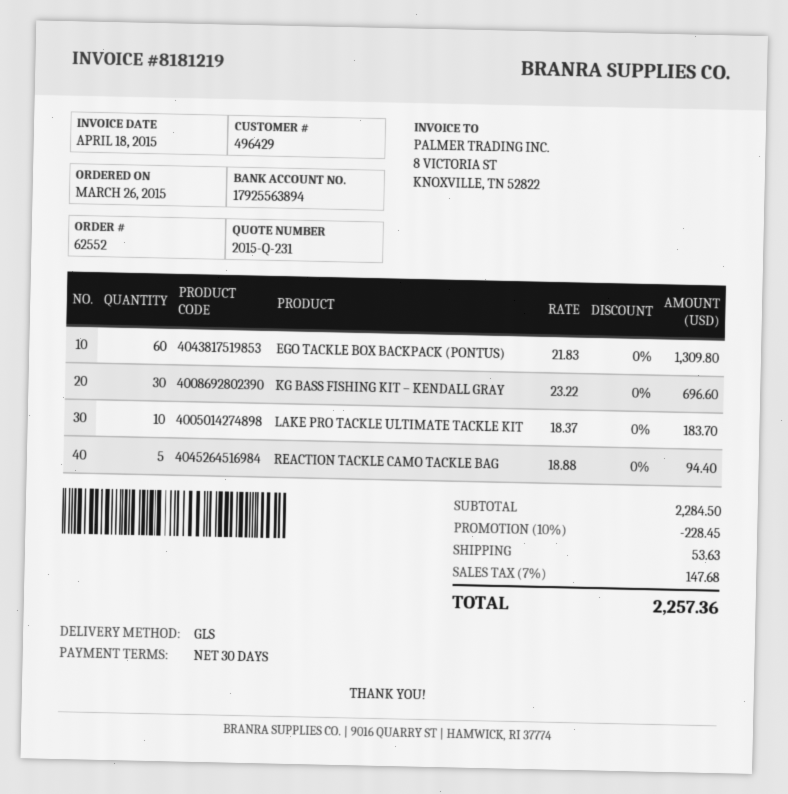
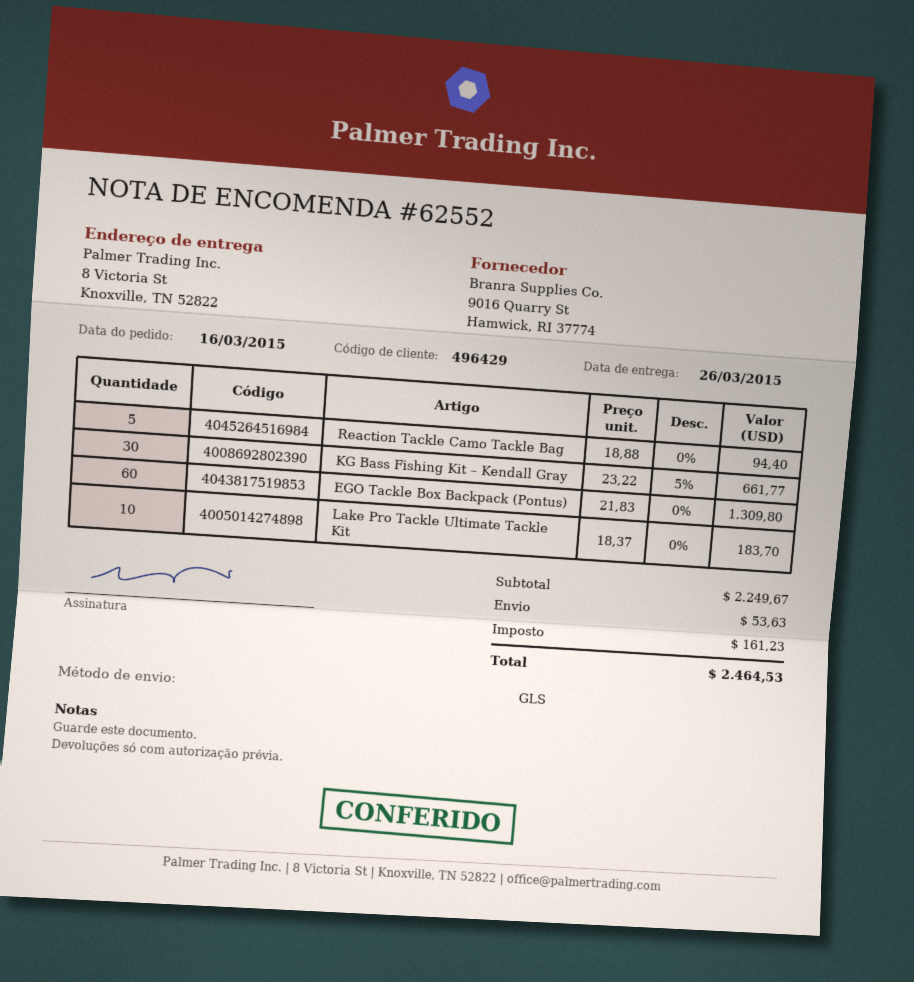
order date: 2015-03-26 -> 2015-03-16
KG BASS FISHING KIT – KENDALL GRAY: 30 x 23.22 = 696.60 -> 30 x 23.22 - 5% = 661.77
subtotal: 2284.50 -> 2249.67
discount: 10% = 228.45 -> none
tax: 147.68 -> 161.23
total: 2257.36 -> 2464.53

